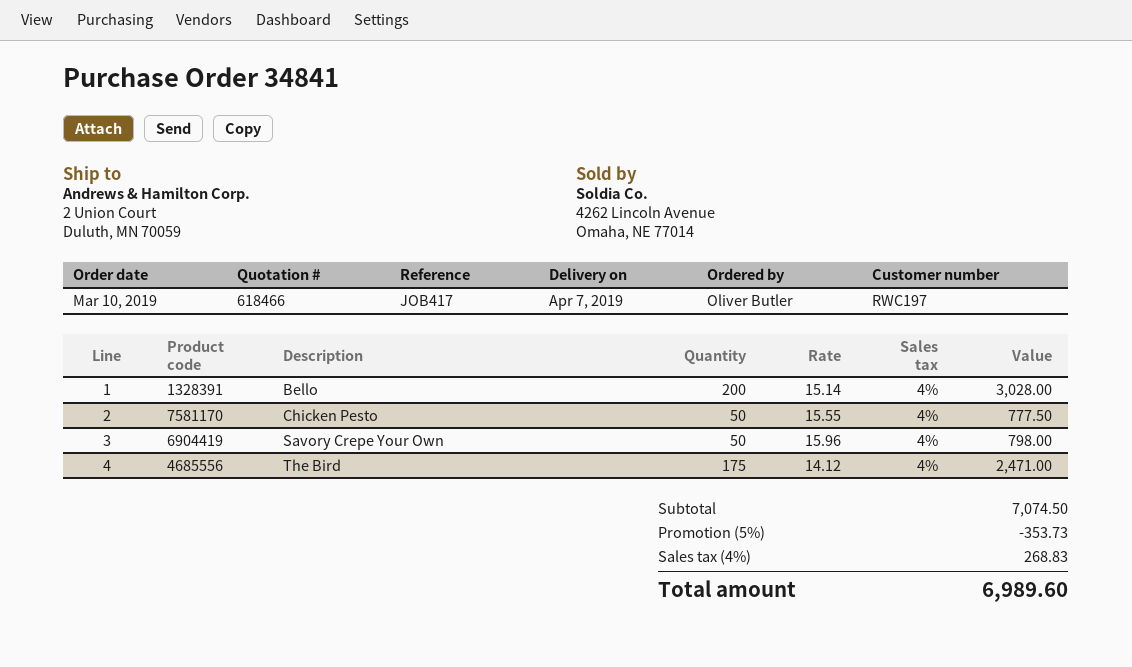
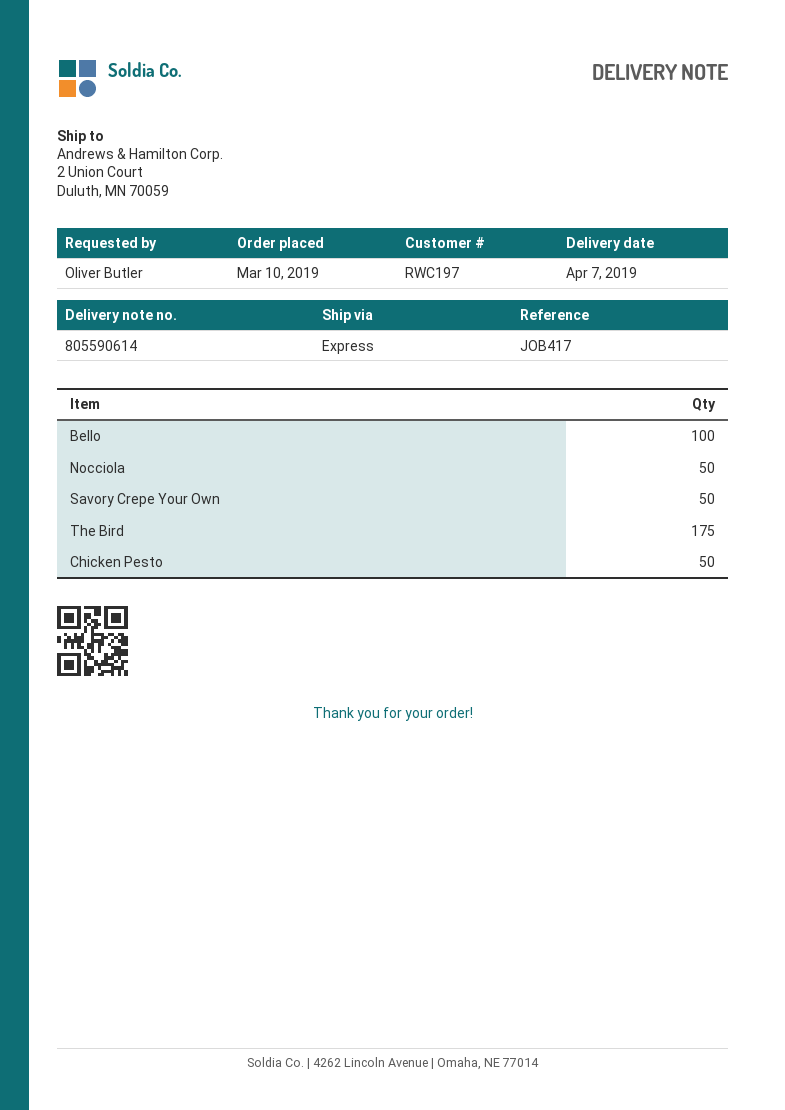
Bello: 200 -> 100
Nocciola: none -> 50

